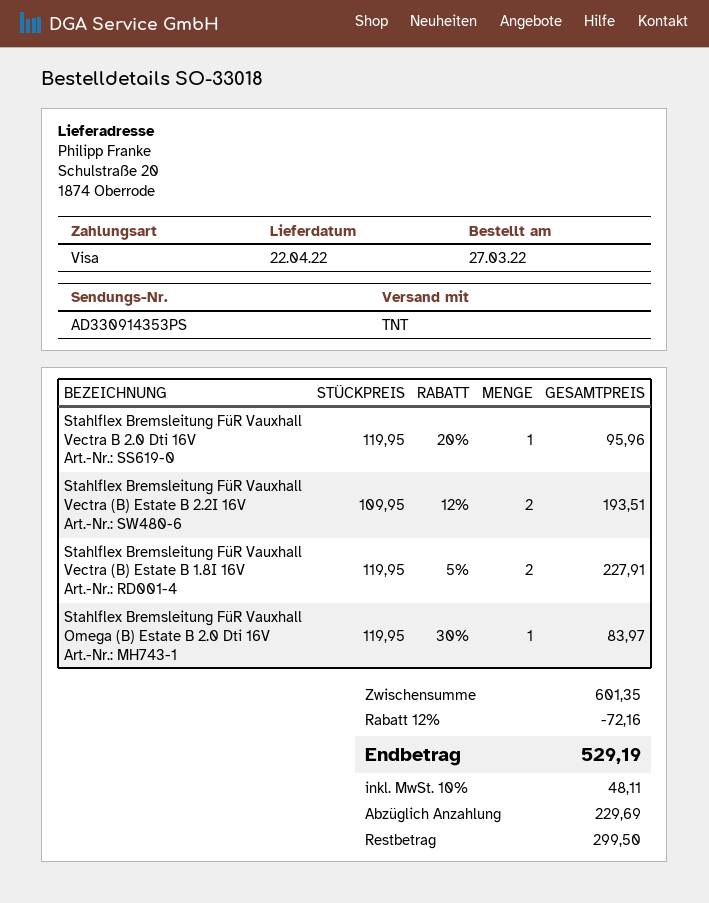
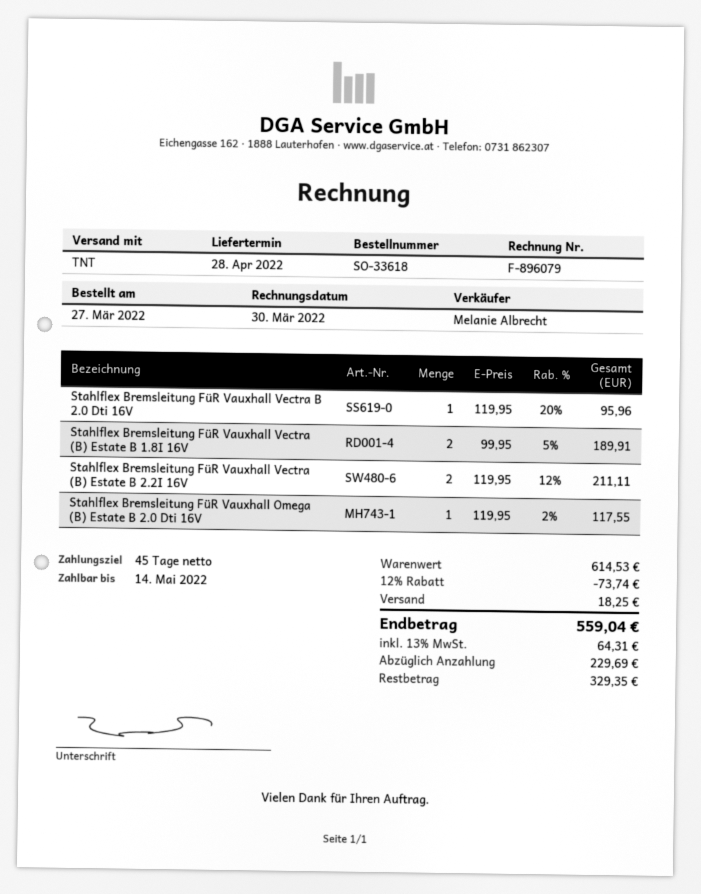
order number: SO-33018 -> SO-33618
delivery date: 2022-04-22 -> 2022-04-28
Stahlflex Bremsleitung FüR Vauxhall Vectra (B) Estate B 2.2I 16V: 2 x 109.95 - 12% = 193.51 -> 2 x 119.95 - 12% = 211.11
Stahlflex Bremsleitung FüR Vauxhall Vectra (B) Estate B 1.8I 16V: 2 x 119.95 - 5% = 227.91 -> 2 x 99.95 - 5% = 189.91
Stahlflex Bremsleitung FüR Vauxhall Omega (B) Estate B 2.0 Dti 16V: 1 x 119.95 - 30% = 83.97 -> 1 x 119.95 - 2% = 117.55
subtotal: 601.35 -> 614.53
discount: 12% = 72.16 -> 12% = 73.74
shipping: none -> 18.25
tax: 10% = 48.11 -> 13% = 64.31
total: 529.19 -> 559.04
balance: 299.50 -> 329.35

